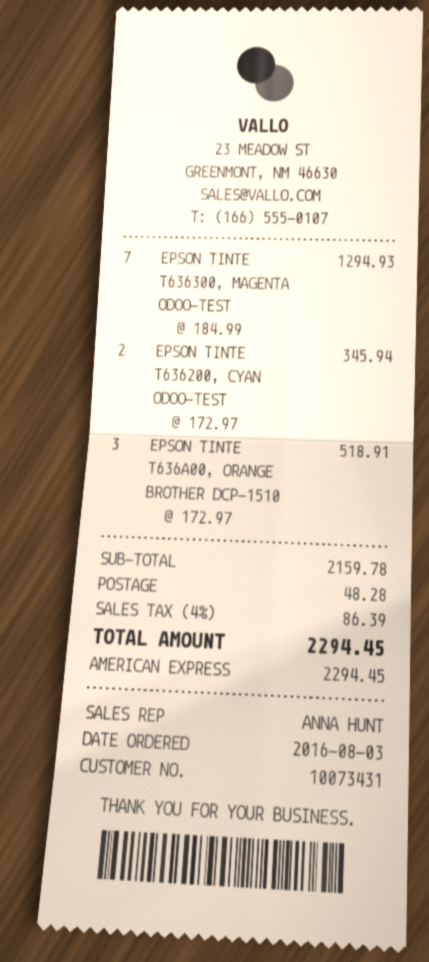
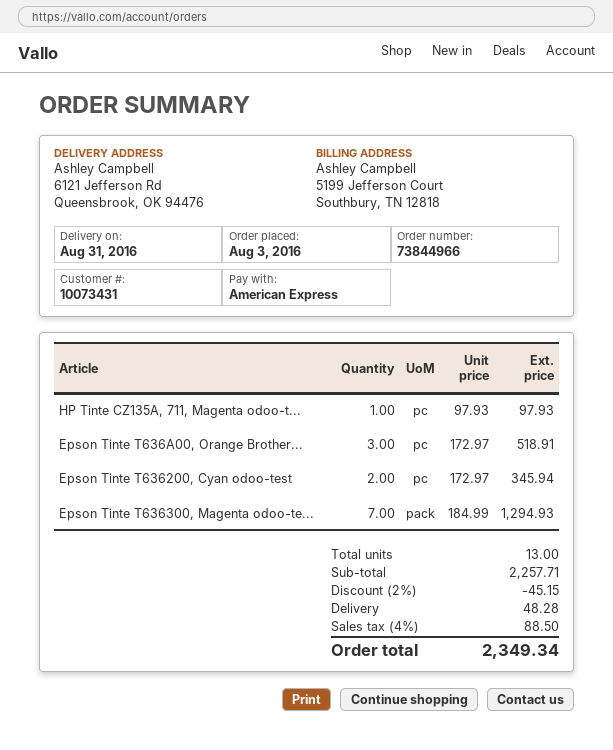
HP Tinte CZ135A, 711, Magenta odoo-t...: none -> 1 x 97.93 = 97.93
subtotal: 2159.78 -> 2257.71
discount: none -> 2% = 45.15
tax: 4% = 86.39 -> 4% = 88.50
total: 2294.45 -> 2349.34

